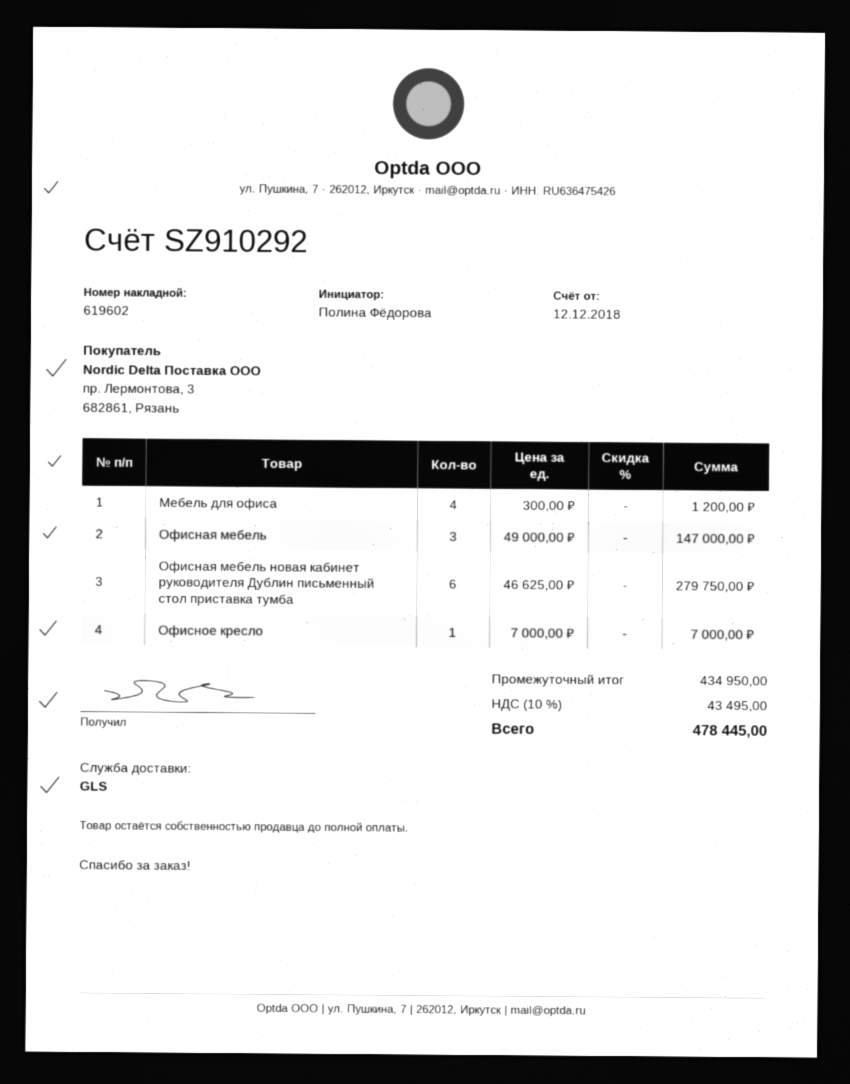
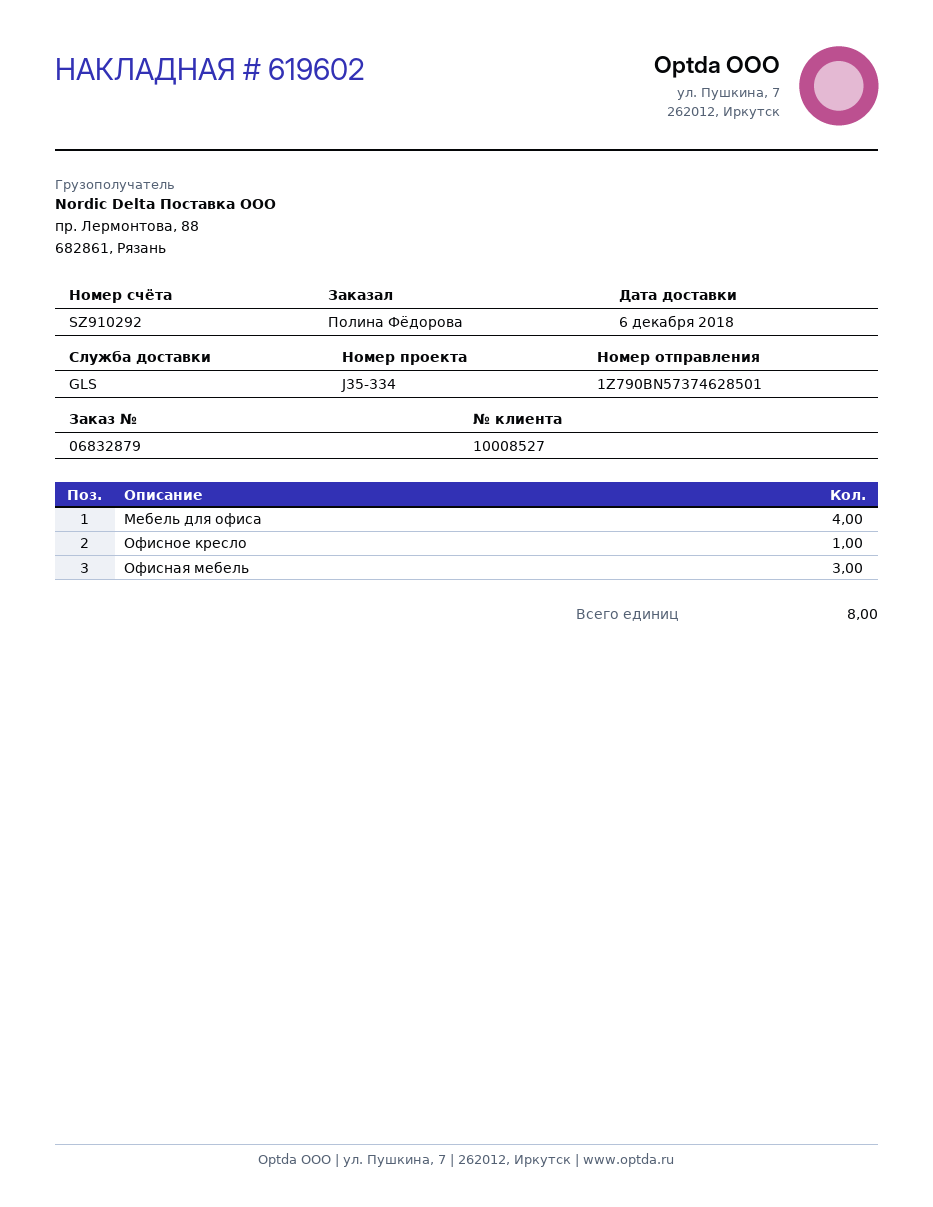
Офисная мебель новая кабинет руководителя Дублин письменный стол приставка тумба: 6 -> none

